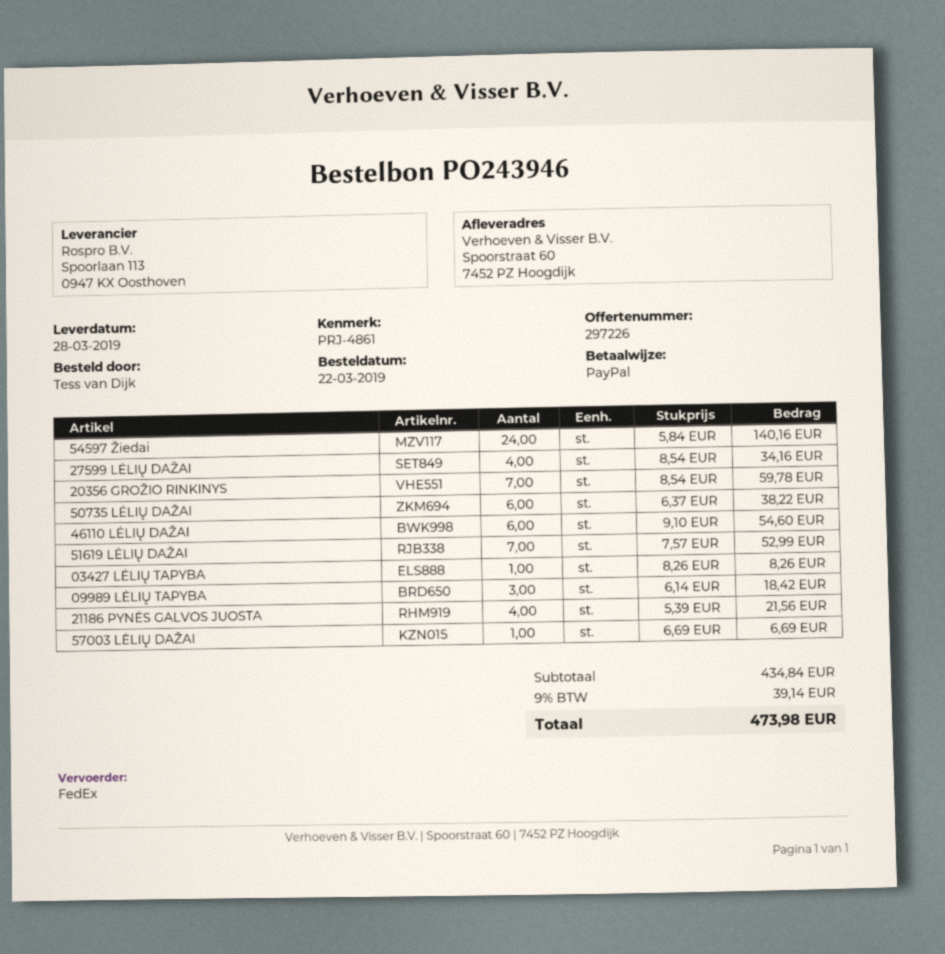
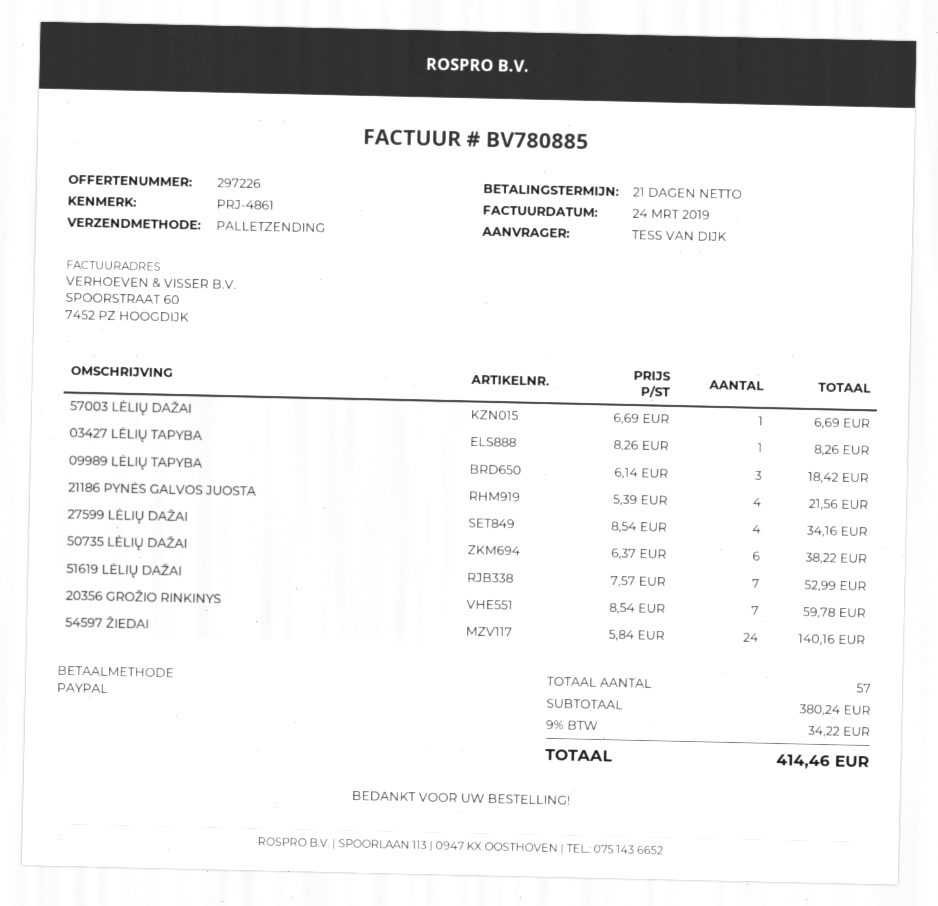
shipping method: FedEx -> pallet freight
46110 LĖLIŲ DAŽAI: 6 x 9.10 = 54.60 -> none
subtotal: 434.84 -> 380.24
tax: 9% = 39.14 -> 9% = 34.22
total: 473.98 -> 414.46

